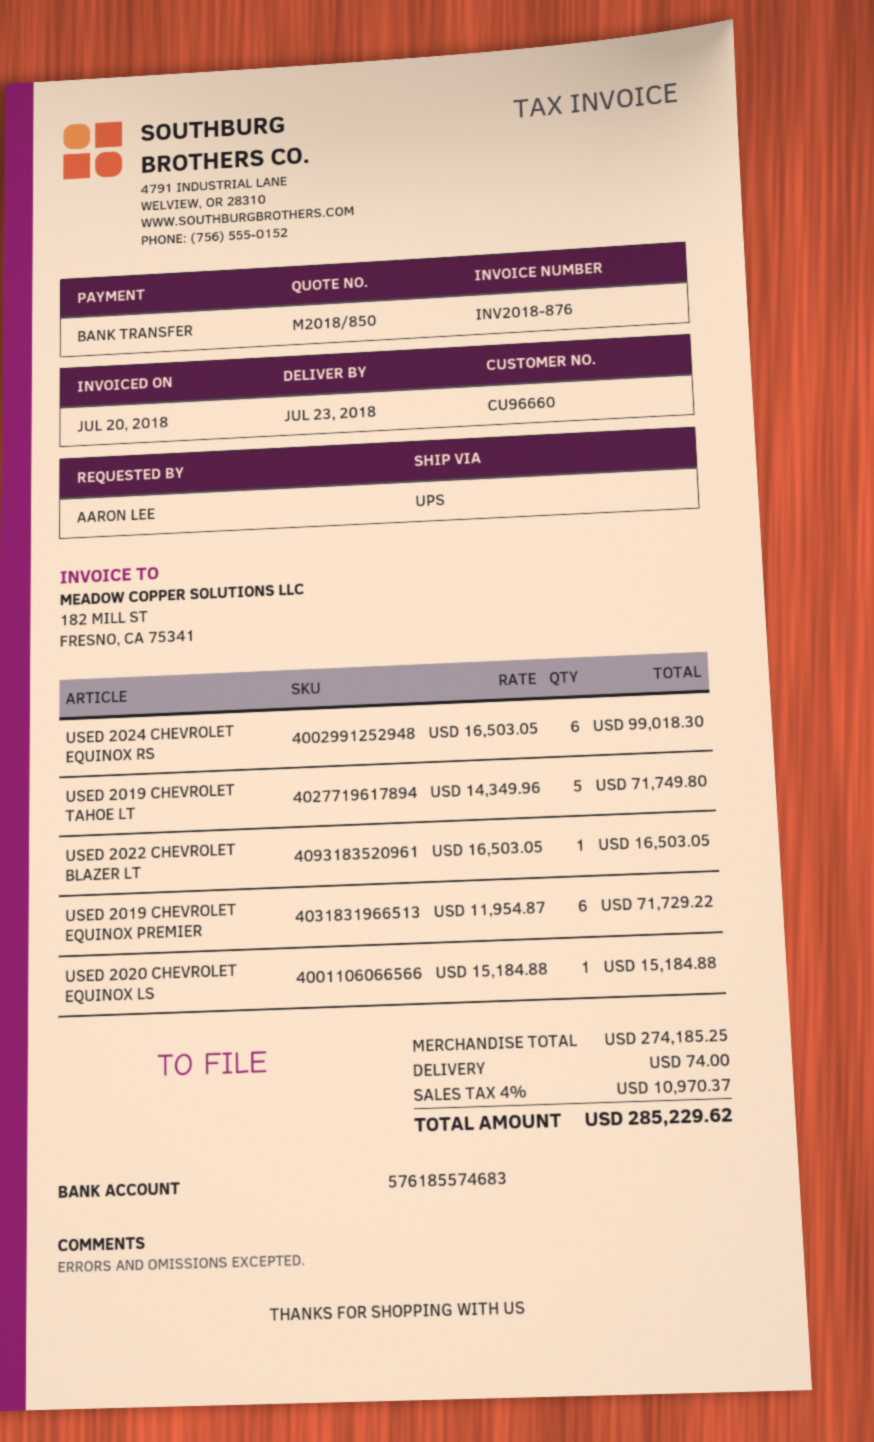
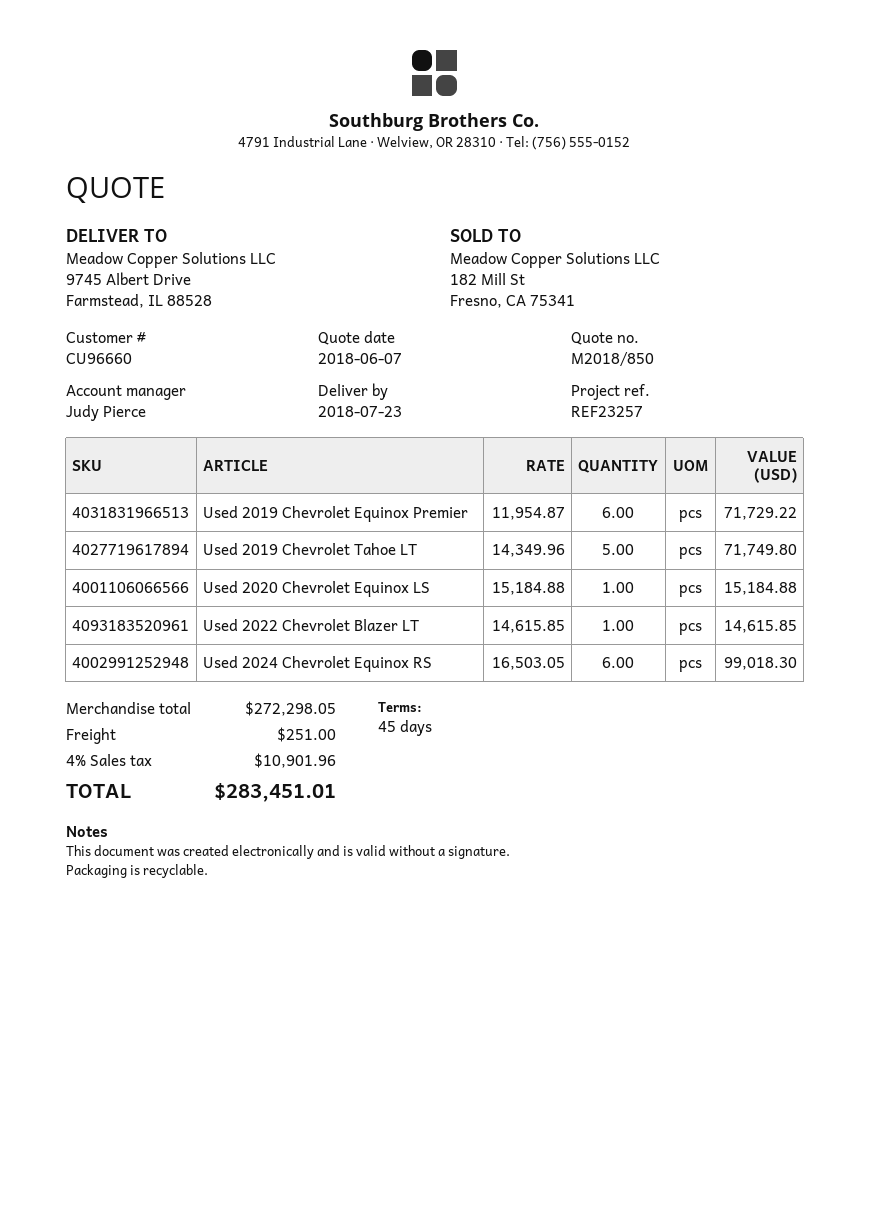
USED 2022 CHEVROLET BLAZER LT: 1 x 16503.05 = 16503.05 -> 1 x 14615.85 = 14615.85
subtotal: 274185.25 -> 272298.05
shipping: 74.00 -> 251.00
tax: 4% = 10970.37 -> 4% = 10901.96
total: 285229.62 -> 283451.01

